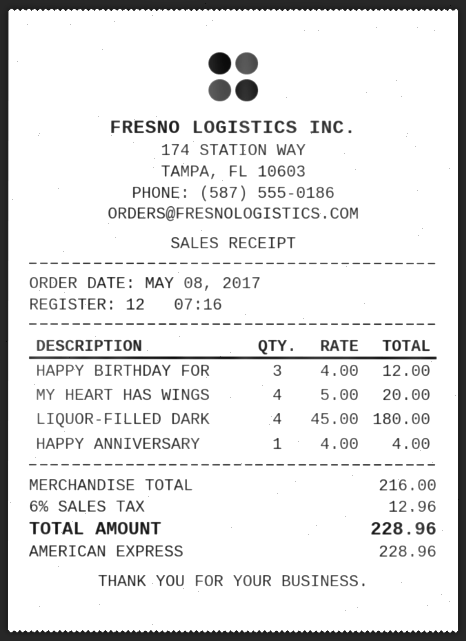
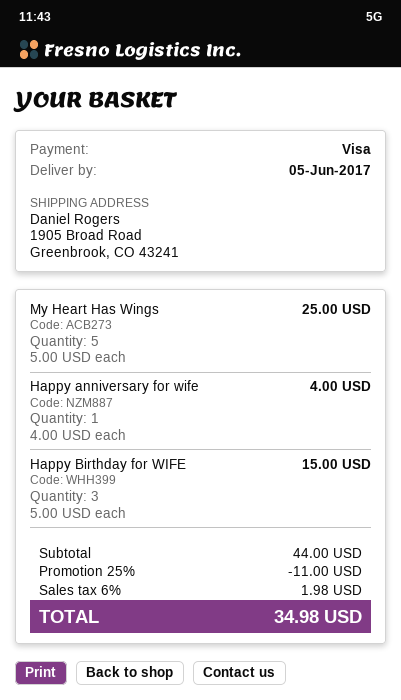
payment method: American Express -> Visa
HAPPY BIRTHDAY FOR: 3 x 4.00 = 12.00 -> 3 x 5.00 = 15.00
MY HEART HAS WINGS: 4 x 5.00 = 20.00 -> 5 x 5.00 = 25.00
LIQUOR-FILLED DARK: 4 x 45.00 = 180.00 -> none
subtotal: 216.00 -> 44.00
discount: none -> 25% = 11.00
tax: 6% = 12.96 -> 6% = 1.98
total: 228.96 -> 34.98

